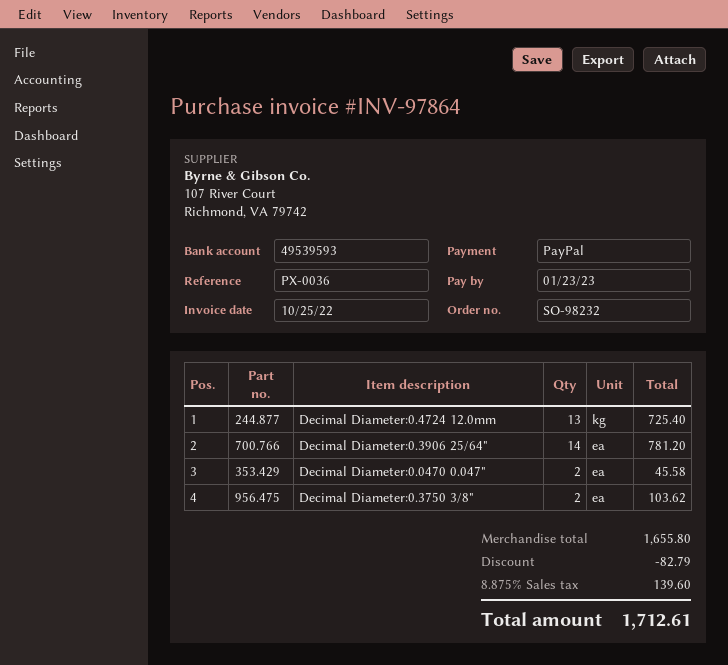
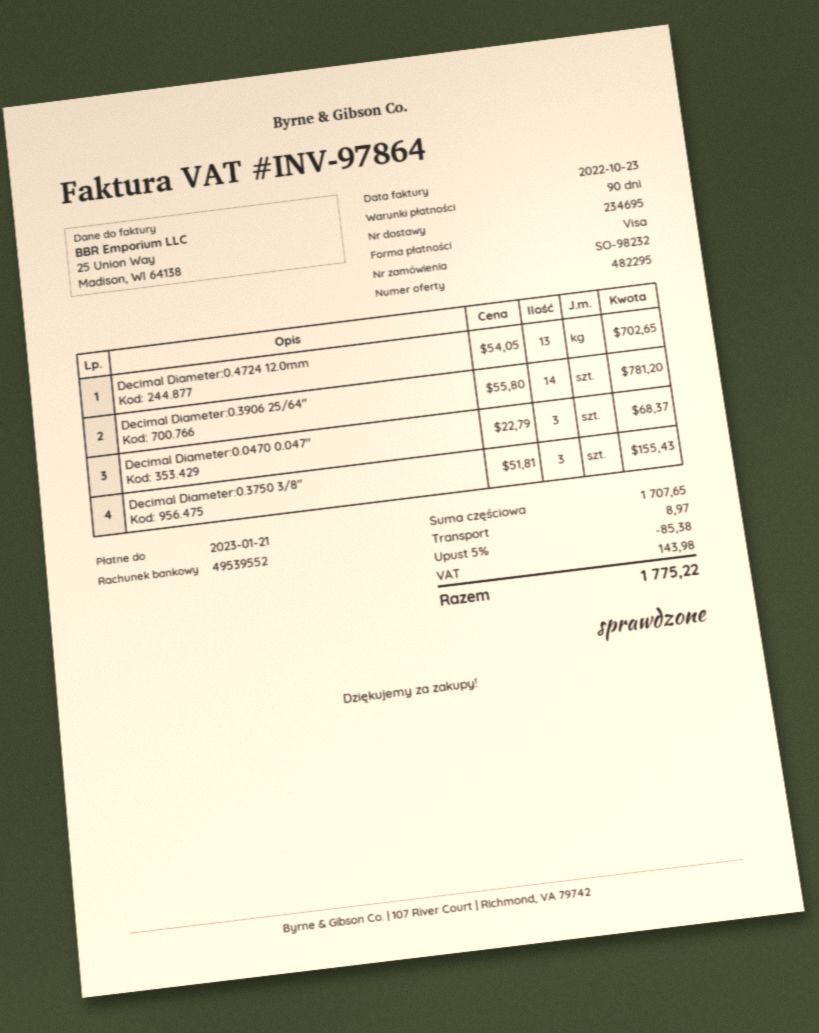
invoice date: 2022-10-25 -> 2022-10-23
due date: 2023-01-23 -> 2023-01-21
payment method: PayPal -> Visa
bank account: 49539593 -> 49539552
Decimal Diameter:0.4724 12.0mm: 13 for 725.40 -> 13 for 702.65
Decimal Diameter:0.0470 0.047": 2 for 45.58 -> 3 for 68.37
Decimal Diameter:0.3750 3/8": 2 for 103.62 -> 3 for 155.43
subtotal: 1655.80 -> 1707.65
discount: 82.79 -> 85.38
shipping: none -> 8.97
tax: 139.60 -> 143.98
total: 1712.61 -> 1775.22

